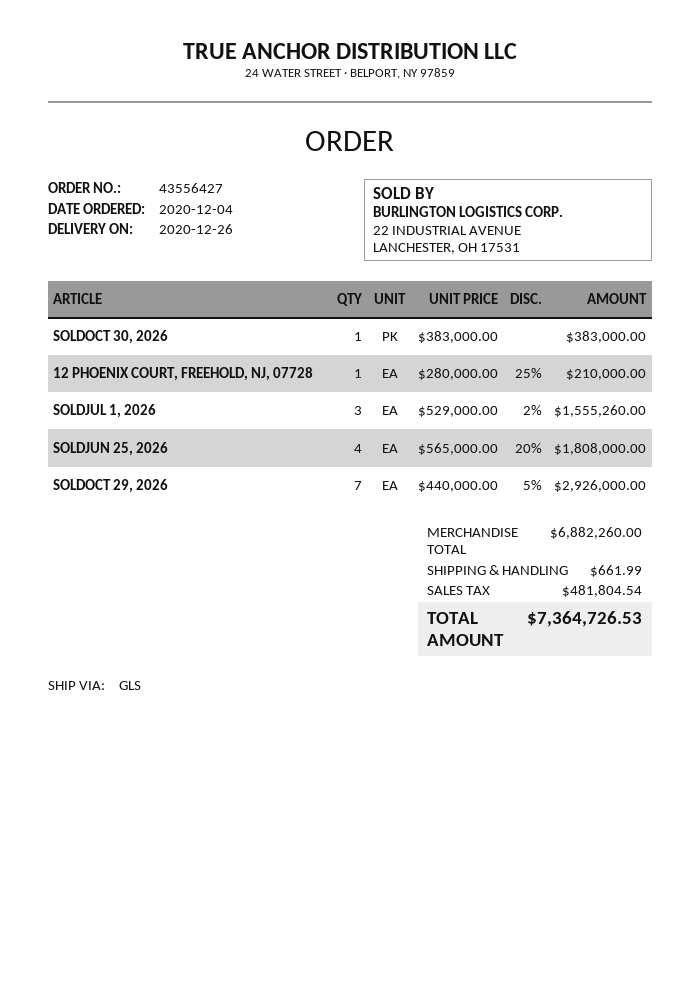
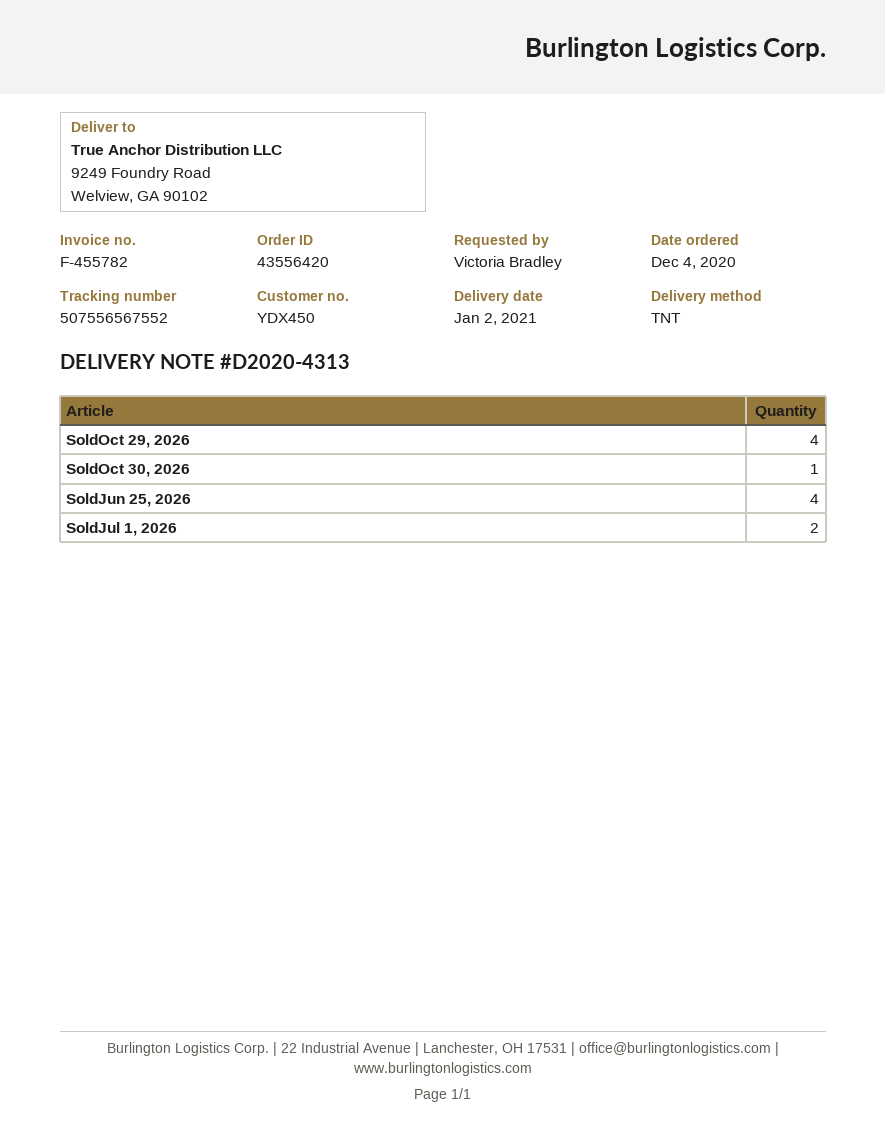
order number: 43556427 -> 43556420
delivery date: 2020-12-26 -> 2021-01-02
shipping method: GLS -> TNT
12 PHOENIX COURT, FREEHOLD, NJ, 07728: 1 -> none
SOLDJUL 1, 2026: 3 -> 2
SOLDOCT 29, 2026: 7 -> 4

